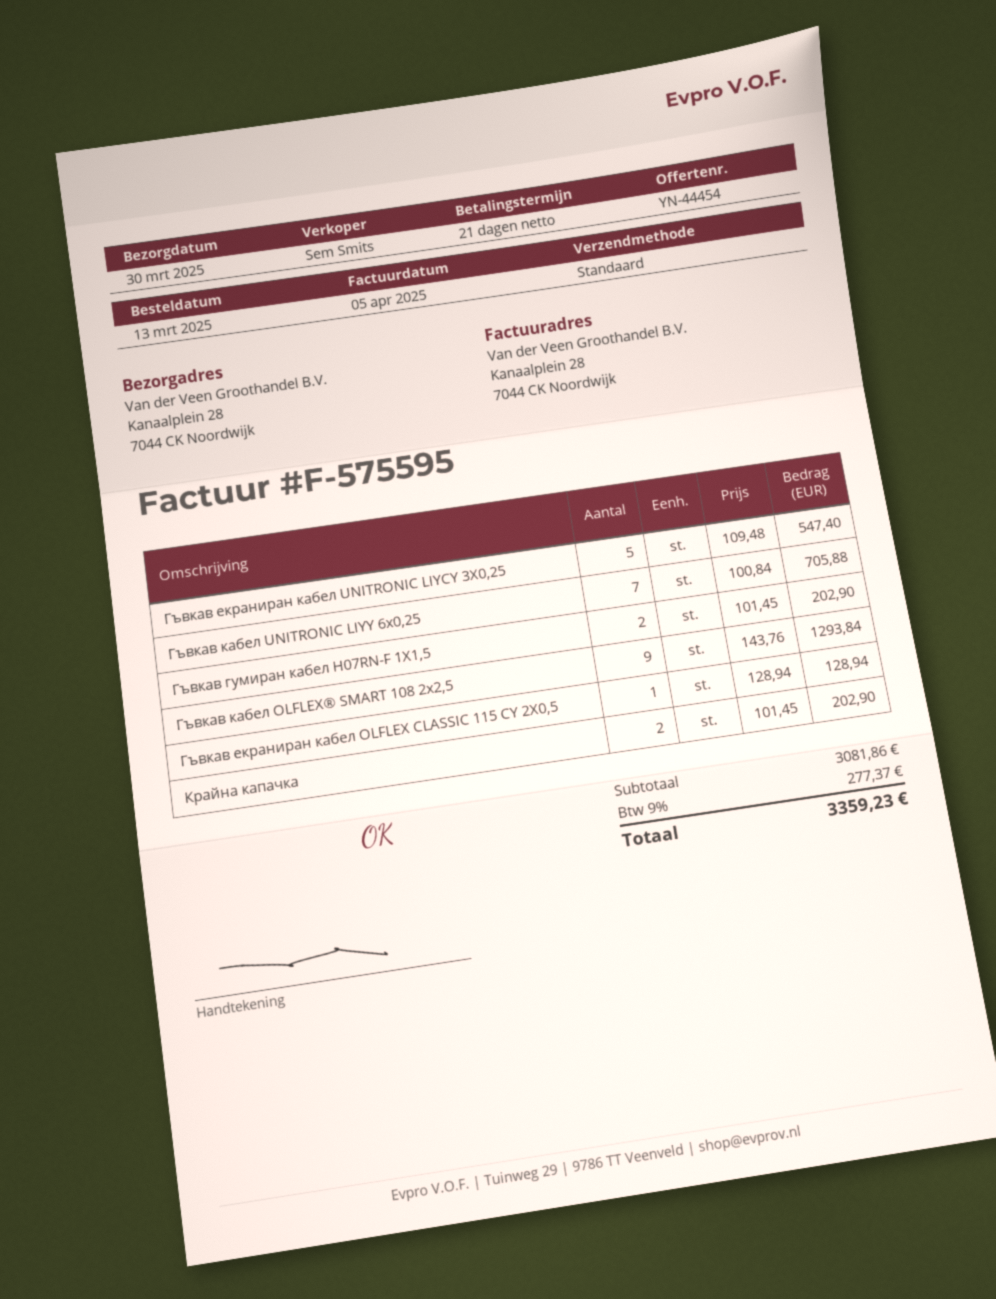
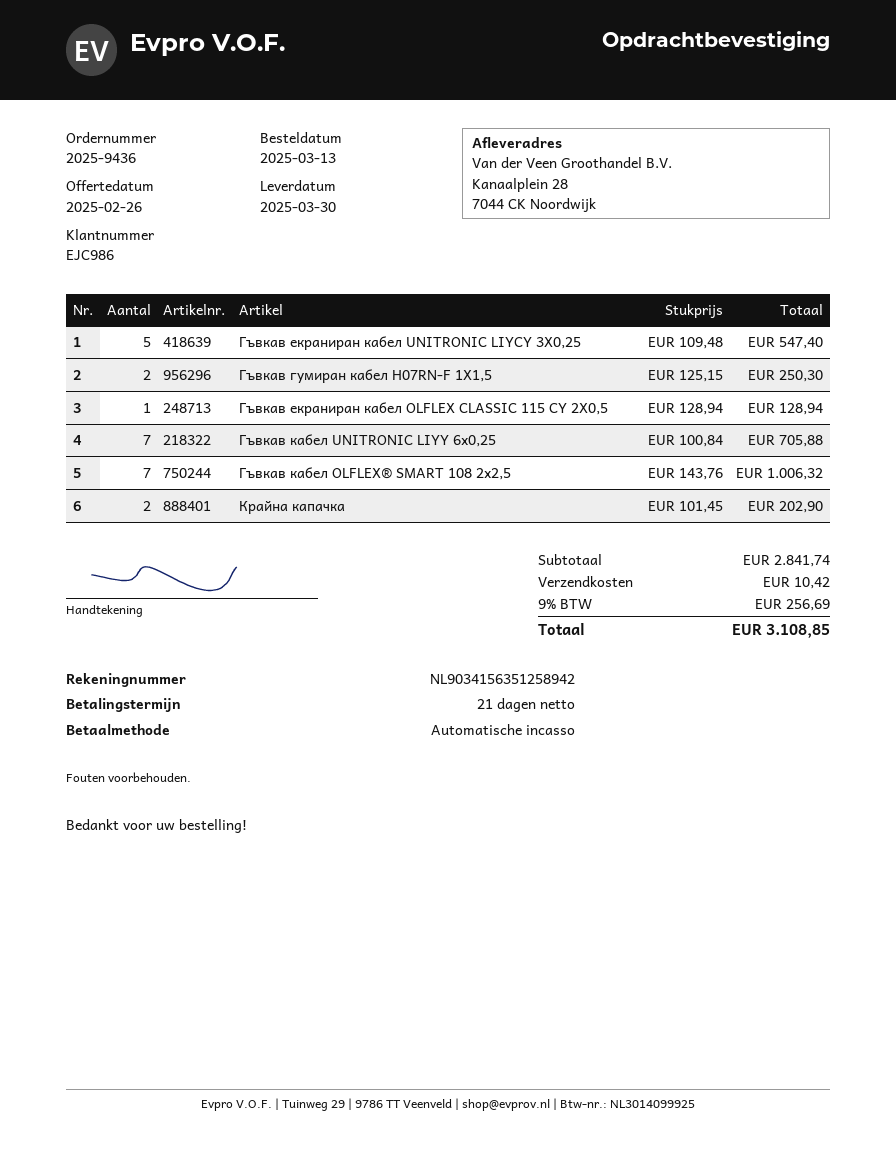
Гъвкав гумиран кабел H07RN-F 1X1,5: 2 x 101.45 = 202.90 -> 2 x 125.15 = 250.30
Гъвкав кабел OLFLEX® SMART 108 2x2,5: 9 x 143.76 = 1293.84 -> 7 x 143.76 = 1006.32
subtotal: 3081.86 -> 2841.74
shipping: none -> 10.42
tax: 9% = 277.37 -> 9% = 256.69
total: 3359.23 -> 3108.85

